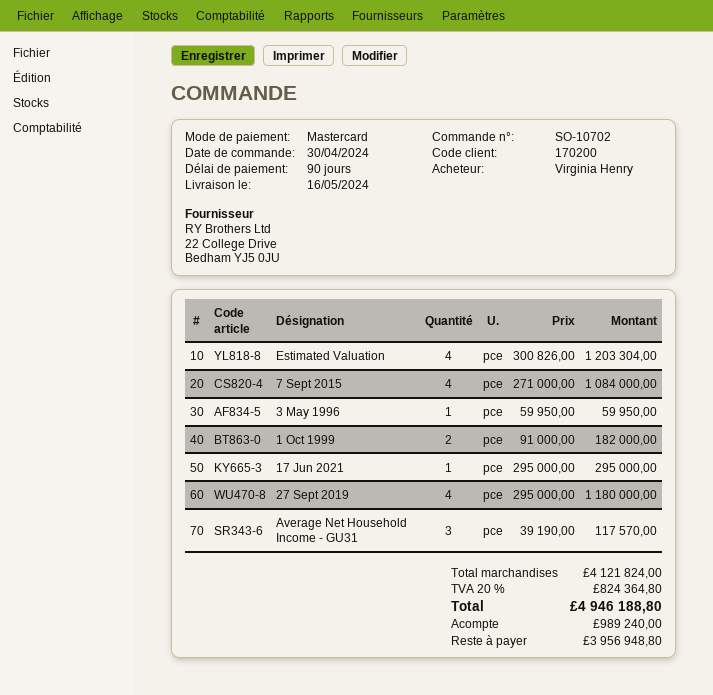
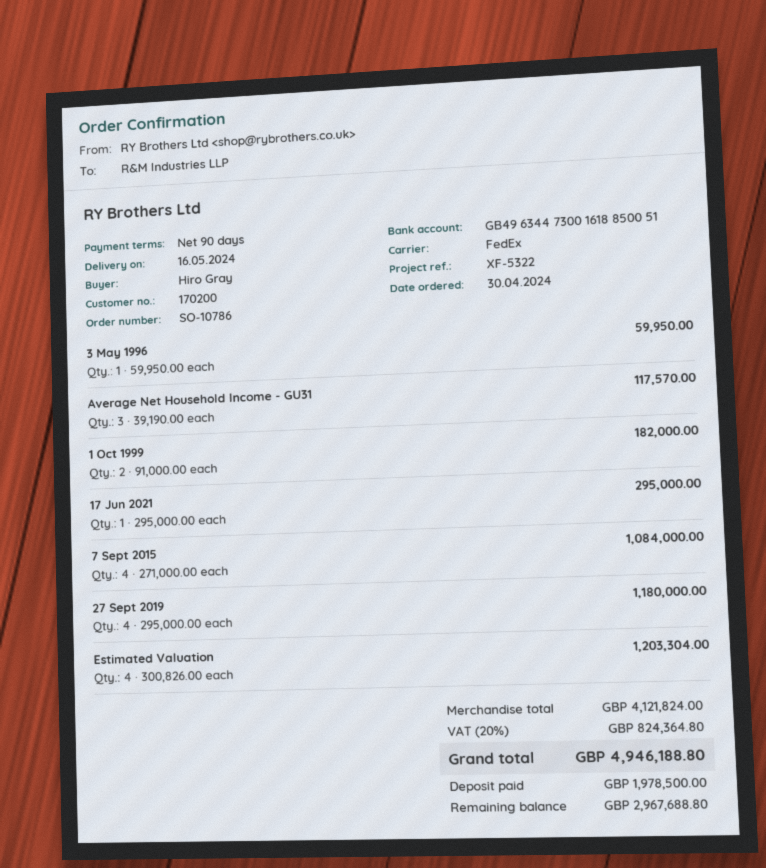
order number: SO-10702 -> SO-10786
ordered by: Virginia Henry -> Hiro Gray
deposit: 989240.00 -> 1978500.00
balance: 3956948.80 -> 2967688.80

